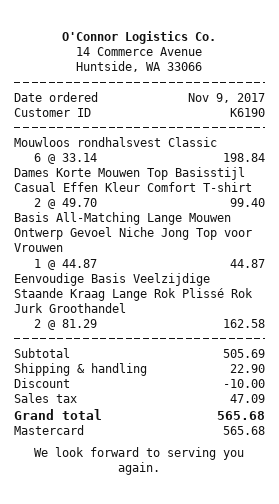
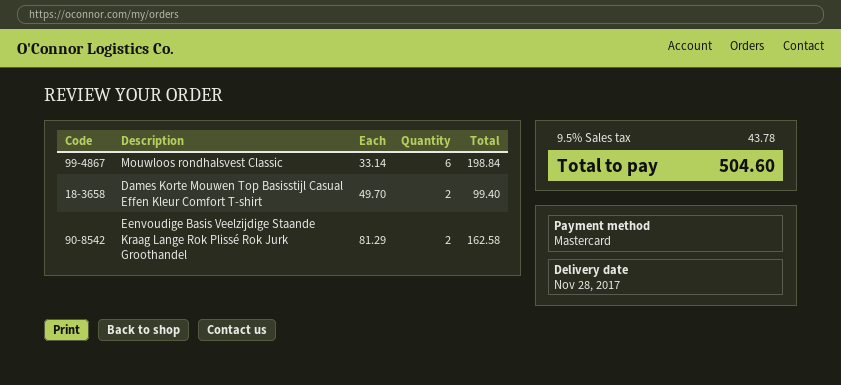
Basis All-Matching Lange Mouwen Ontwerp Gevoel Niche Jong Top voor Vrouwen: 1 x 44.87 = 44.87 -> none
discount: 10.00 -> none
shipping: 22.90 -> none
tax: 47.09 -> 43.78
total: 565.68 -> 504.60

